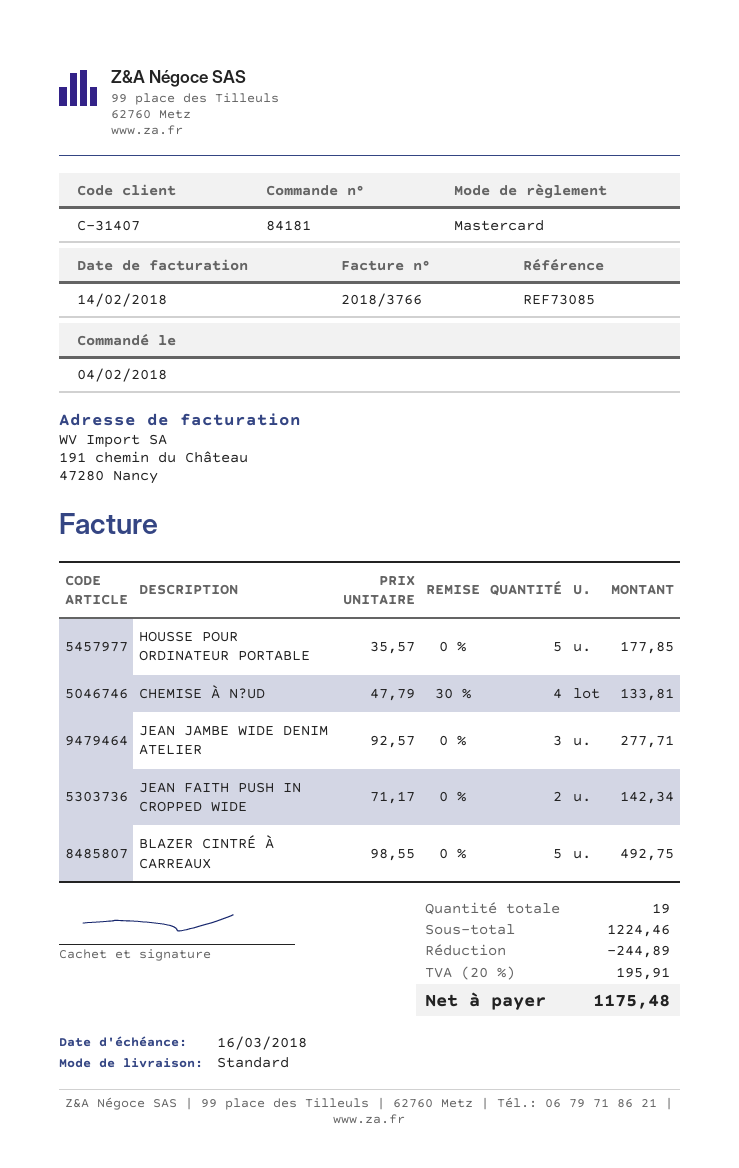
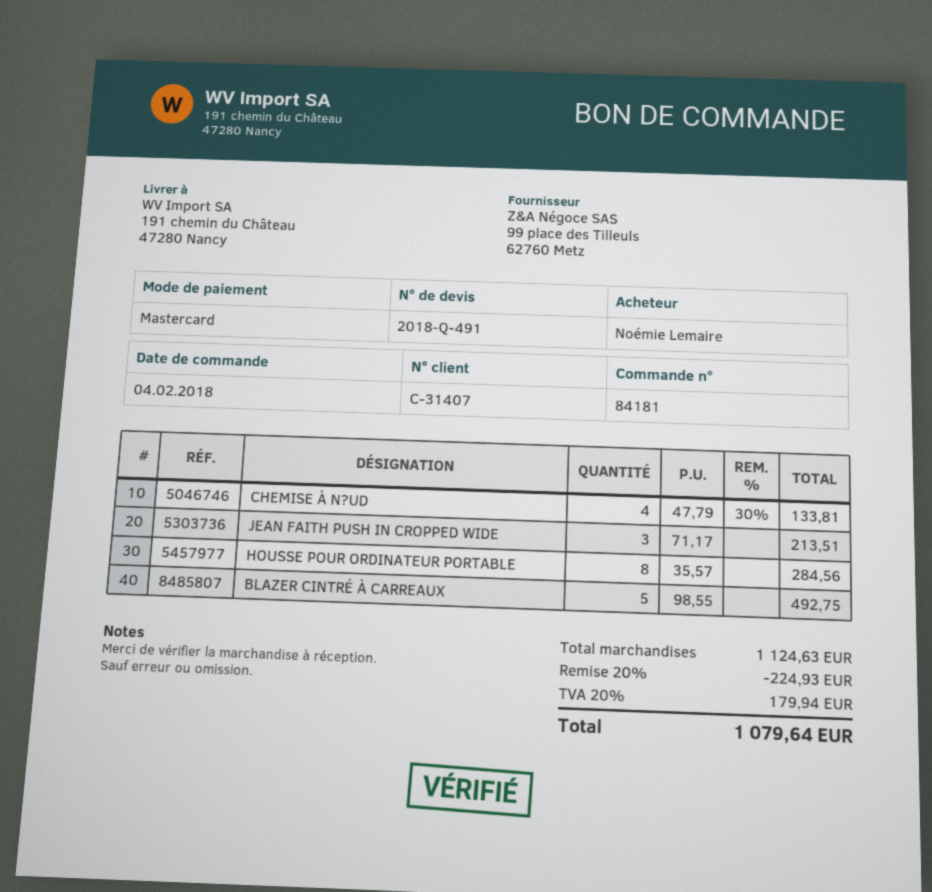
HOUSSE POUR ORDINATEUR PORTABLE: 5 x 35.57 = 177.85 -> 8 x 35.57 = 284.56
JEAN JAMBE WIDE DENIM ATELIER: 3 x 92.57 = 277.71 -> none
JEAN FAITH PUSH IN CROPPED WIDE: 2 x 71.17 = 142.34 -> 3 x 71.17 = 213.51
subtotal: 1224.46 -> 1124.63
discount: 244.89 -> 224.93
tax: 20% = 195.91 -> 20% = 179.94
total: 1175.48 -> 1079.64

